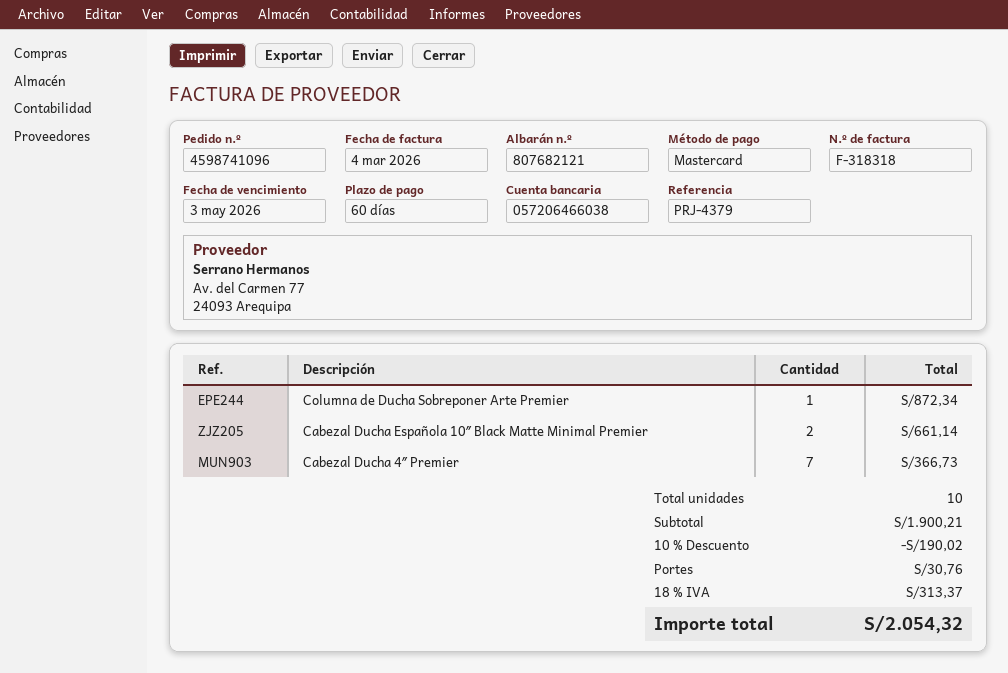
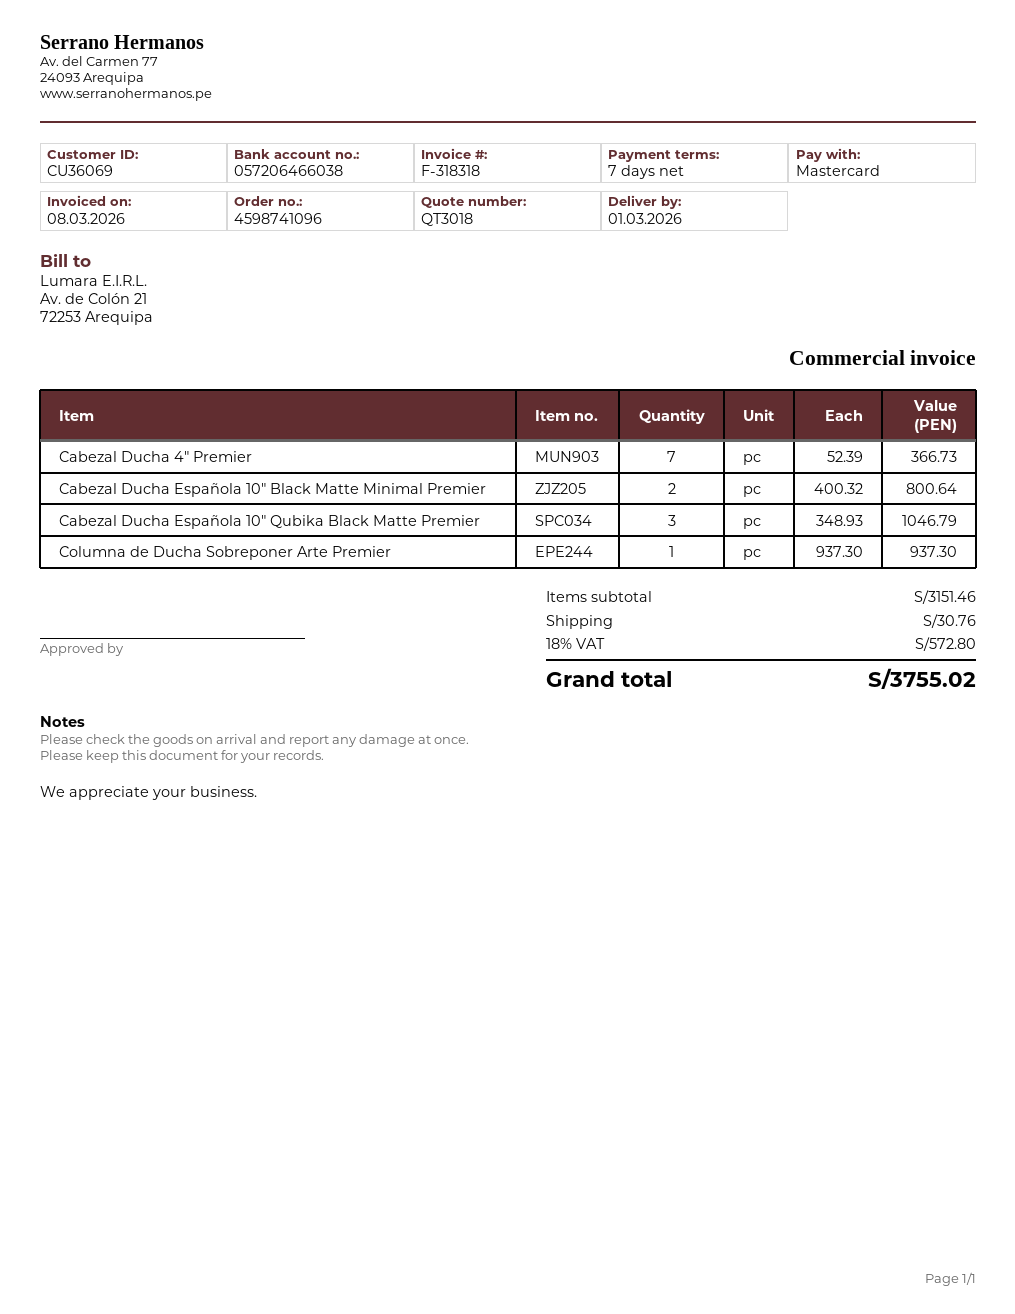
invoice date: 2026-03-04 -> 2026-03-08
payment terms: 60 days -> 7 days
Columna de Ducha Sobreponer Arte Premier: 1 for 872.34 -> 1 for 937.30
Cabezal Ducha Española 10″ Black Matte Minimal Premier: 2 for 661.14 -> 2 for 800.64
Cabezal Ducha Española 10″ Qubika Black Matte Premier: none -> 3 for 1046.79
subtotal: 1900.21 -> 3151.46
discount: 10% = 190.02 -> none
tax: 18% = 313.37 -> 18% = 572.80
total: 2054.32 -> 3755.02

